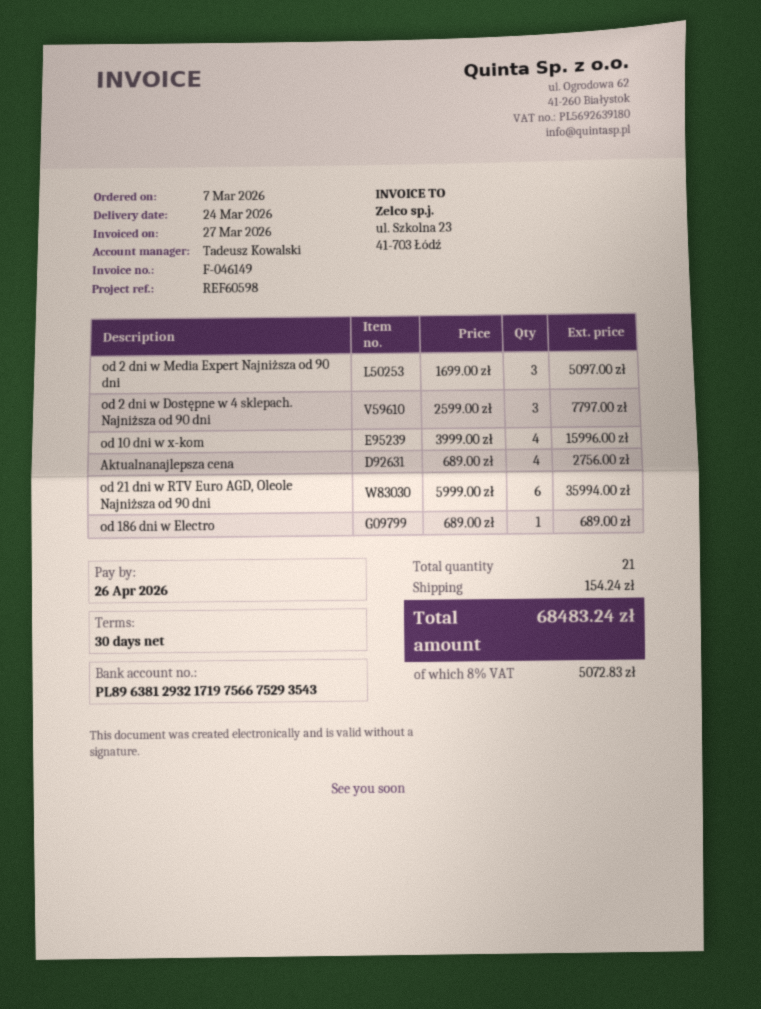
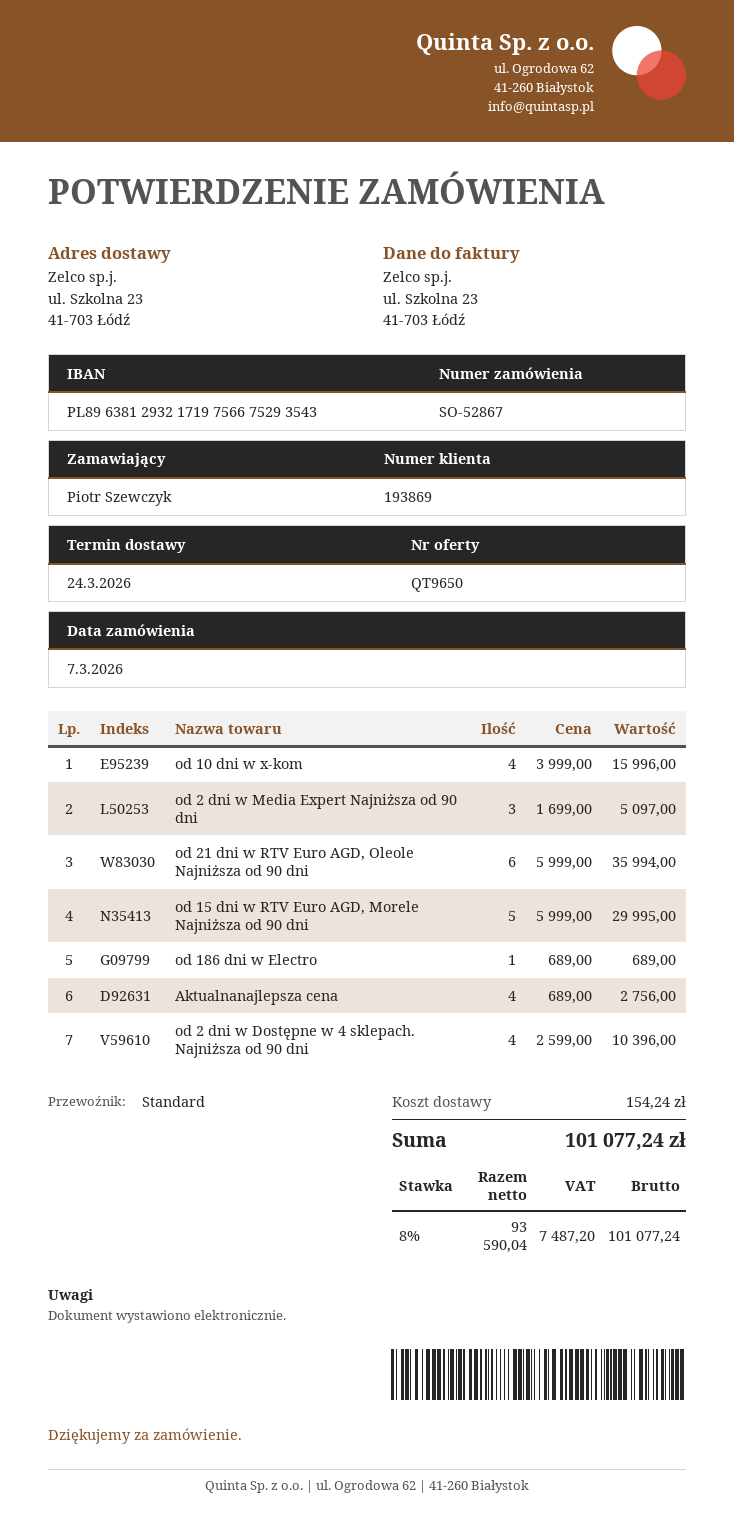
od 2 dni w Dostępne w 4 sklepach. Najniższa od 90 dni: 3 x 2599.00 = 7797.00 -> 4 x 2599.00 = 10396.00
od 15 dni w RTV Euro AGD, Morele Najniższa od 90 dni: none -> 5 x 5999.00 = 29995.00
tax: 8% = 5072.83 -> 8% = 7487.20
total: 68483.24 -> 101077.24

